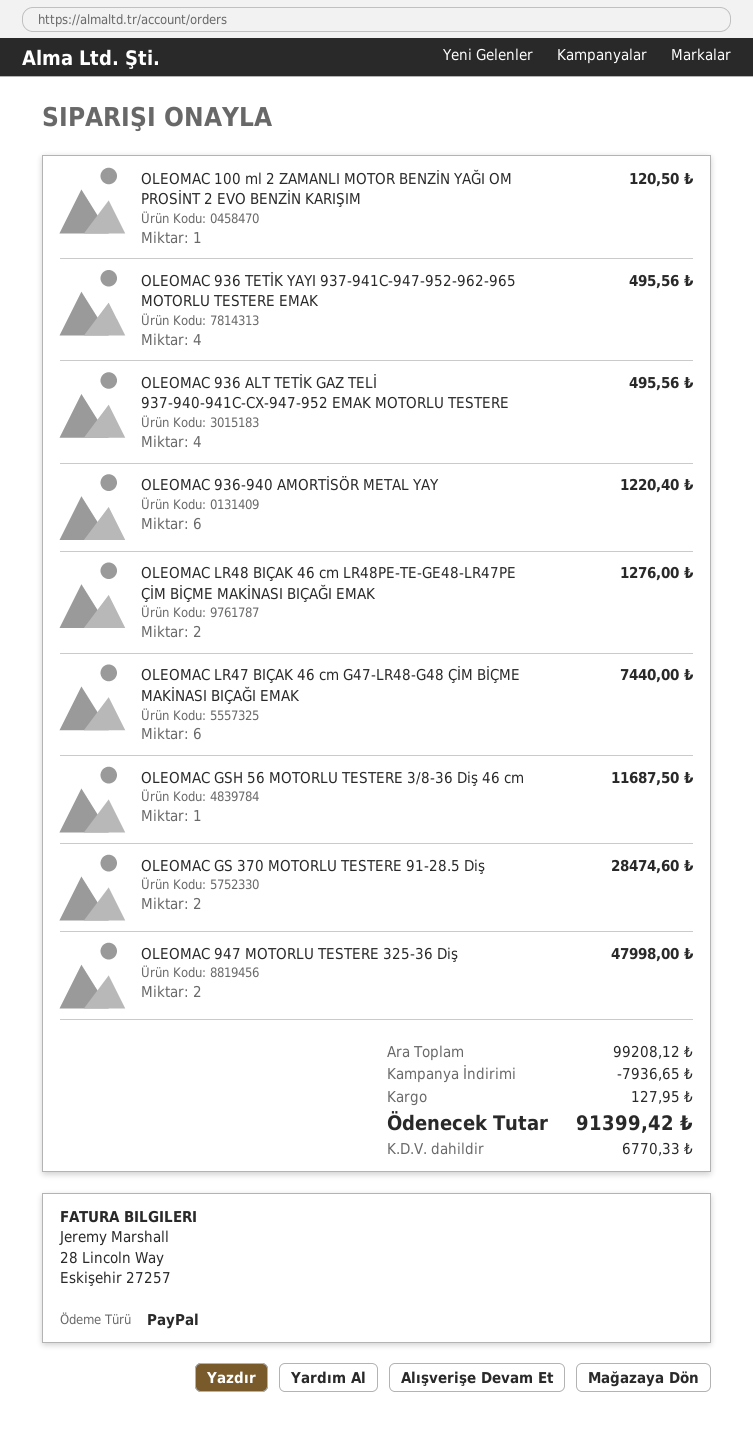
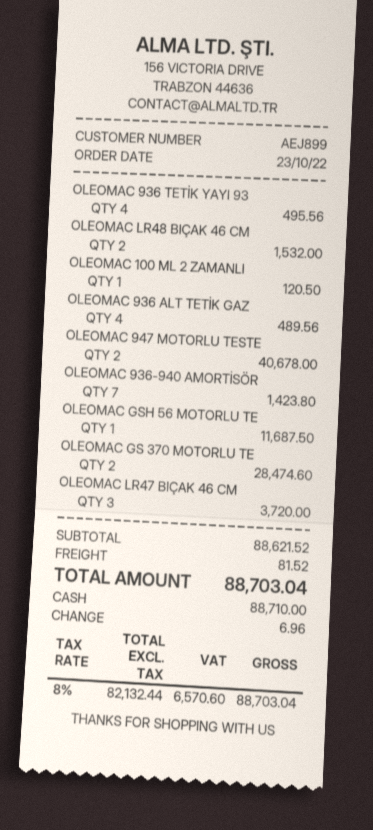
payment method: PayPal -> cash
OLEOMAC 936 ALT TETİK GAZ TELİ 937-940-941C-CX-947-952 EMAK MOTORLU TESTERE: 4 for 495.56 -> 4 for 489.56
OLEOMAC 936-940 AMORTİSÖR METAL YAY: 6 for 1220.40 -> 7 for 1423.80
OLEOMAC LR48 BIÇAK 46 cm LR48PE-TE-GE48-LR47PE ÇİM BİÇME MAKİNASI BIÇAĞI EMAK: 2 for 1276.00 -> 2 for 1532.00
OLEOMAC LR47 BIÇAK 46 cm G47-LR48-G48 ÇİM BİÇME MAKİNASI BIÇAĞI EMAK: 6 for 7440.00 -> 3 for 3720.00
OLEOMAC 947 MOTORLU TESTERE 325-36 Diş: 2 for 47998.00 -> 2 for 40678.00
subtotal: 99208.12 -> 88621.52
discount: 7936.65 -> none
shipping: 127.95 -> 81.52
tax: 6770.33 -> 6570.60
total: 91399.42 -> 88703.04

